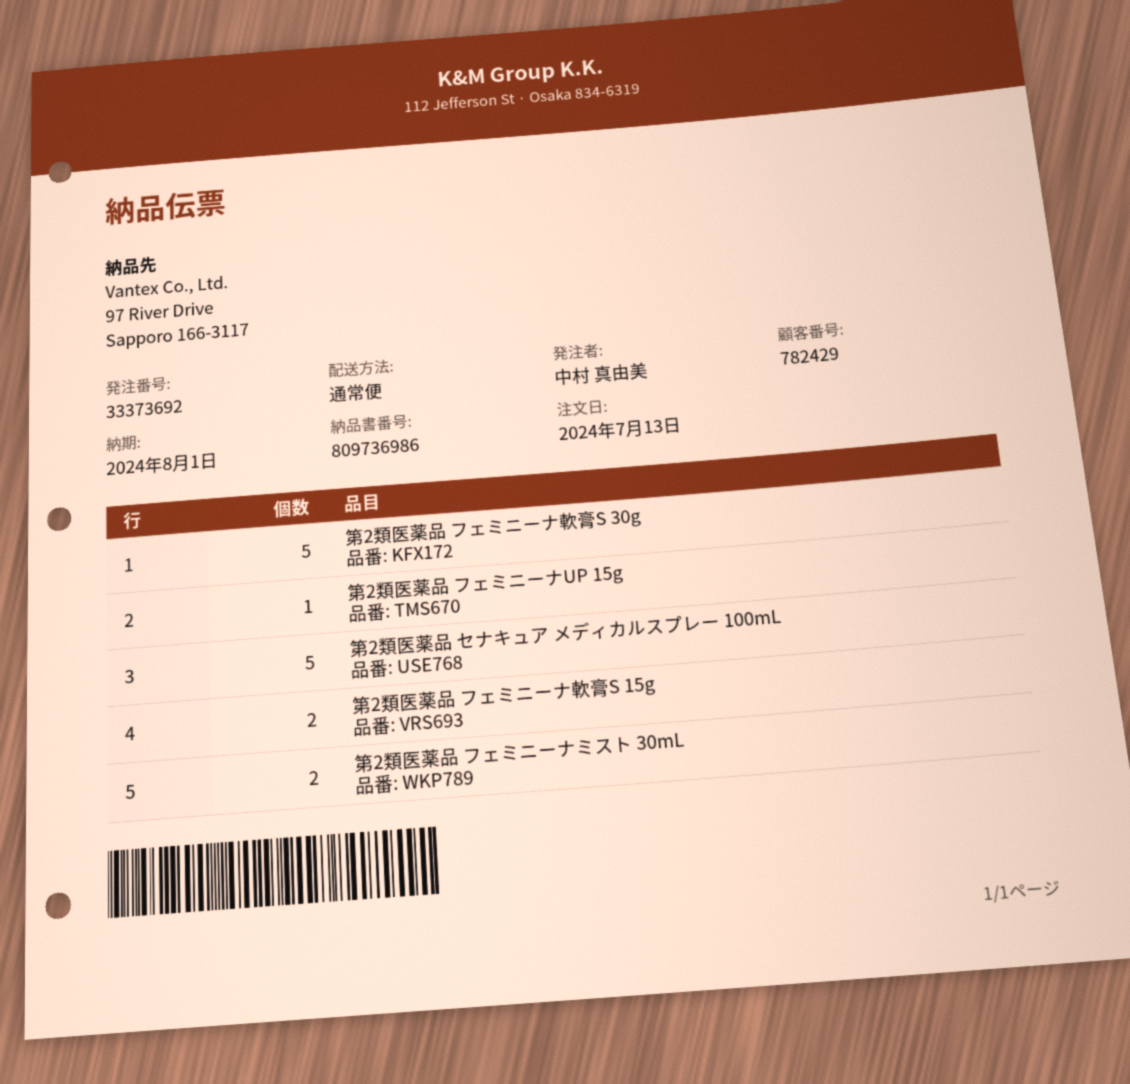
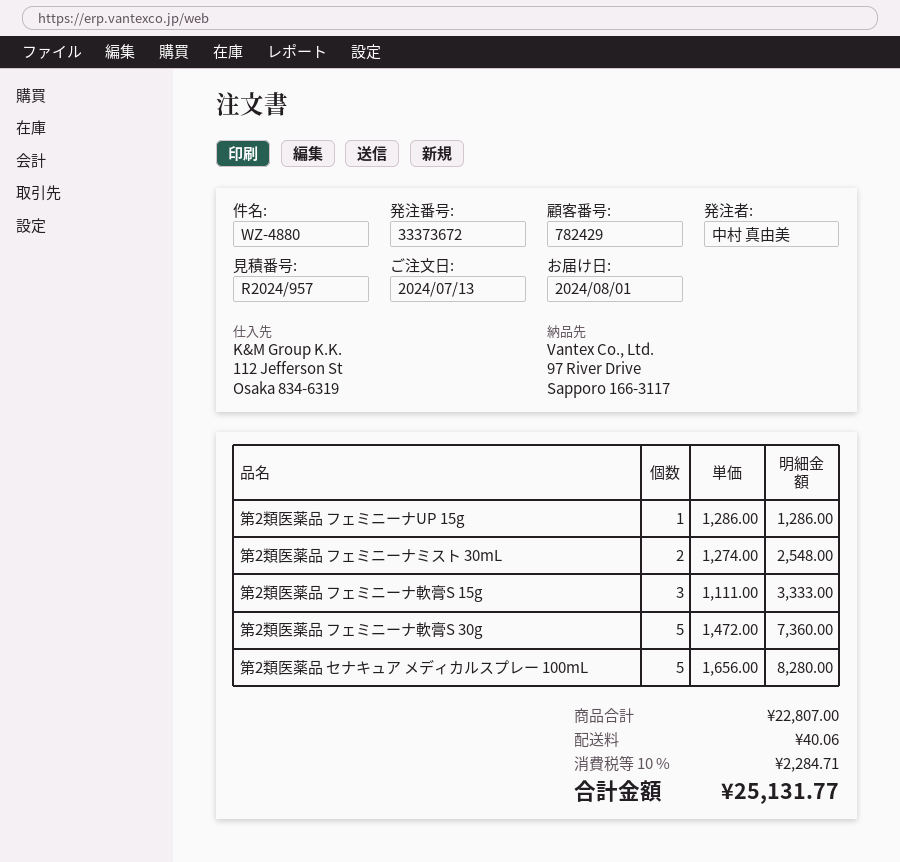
order number: 33373692 -> 33373672
第2類医薬品 フェミニーナ軟膏S 15g: 2 -> 3

